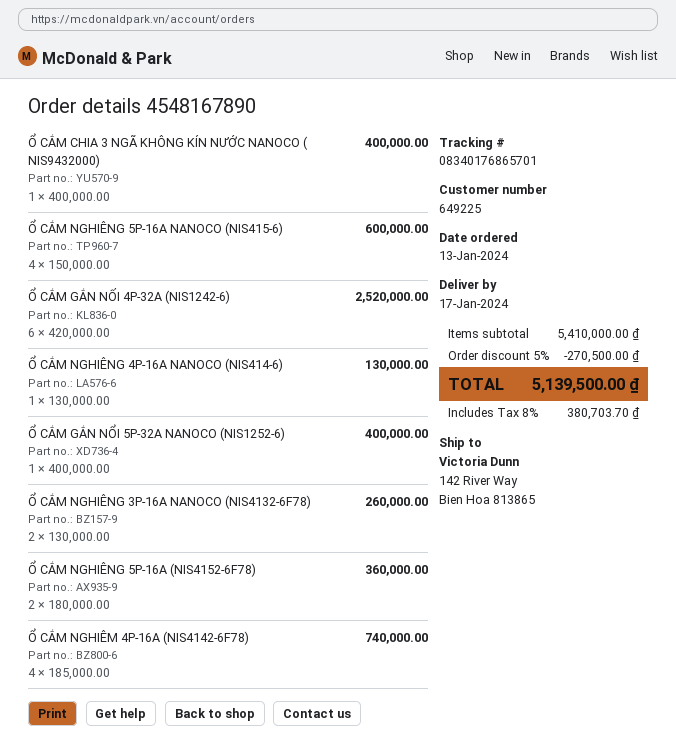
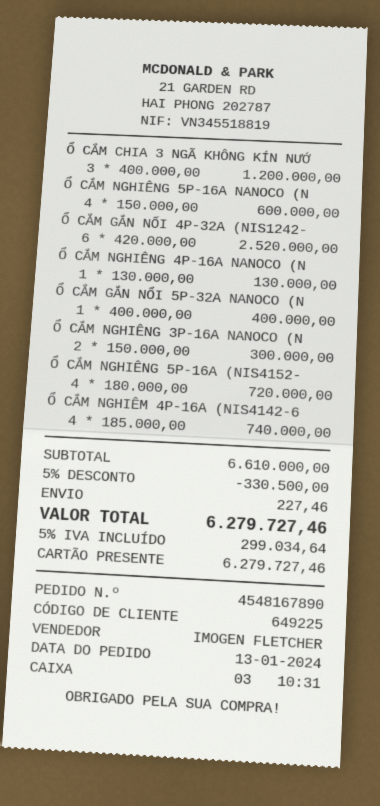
Ổ CẮM CHIA 3 NGÃ KHÔNG KÍN NƯỚC NANOCO ( NIS9432000): 1 x 400000.00 = 400000.00 -> 3 x 400000.00 = 1200000.00
Ổ CẮM NGHIÊNG 3P-16A NANOCO (NIS4132-6F78): 2 x 130000.00 = 260000.00 -> 2 x 150000.00 = 300000.00
Ổ CẮM NGHIÊNG 5P-16A (NIS4152-6F78): 2 x 180000.00 = 360000.00 -> 4 x 180000.00 = 720000.00
subtotal: 5410000.00 -> 6610000.00
discount: 5% = 270500.00 -> 5% = 330500.00
shipping: none -> 227.46
tax: 8% = 380703.70 -> 5% = 299034.64
total: 5139500.00 -> 6279727.46

